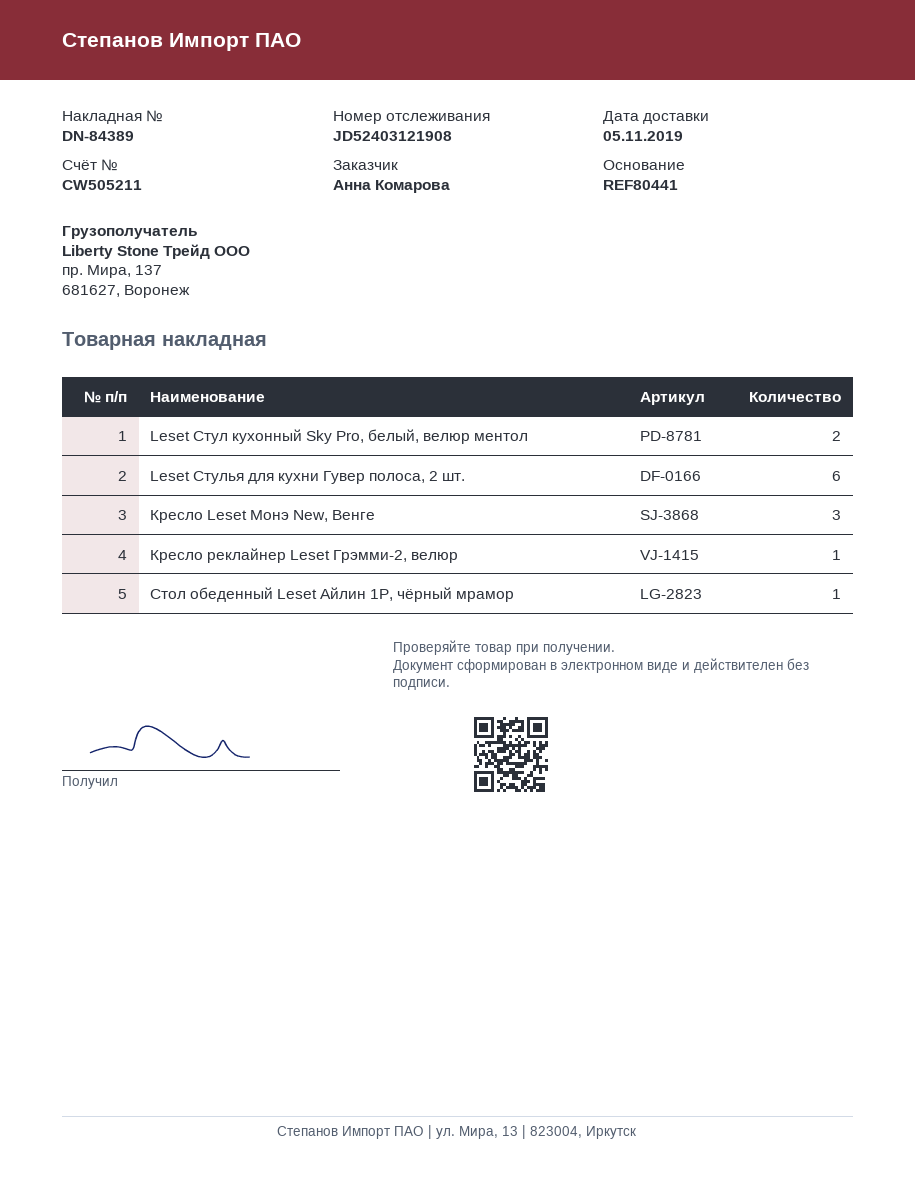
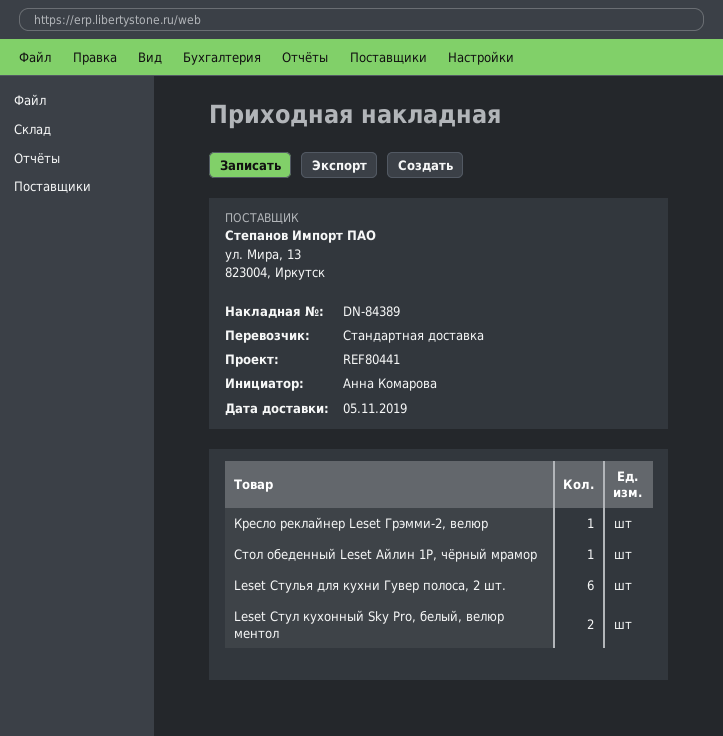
Кресло Leset Монэ New, Венге: 3 -> none

